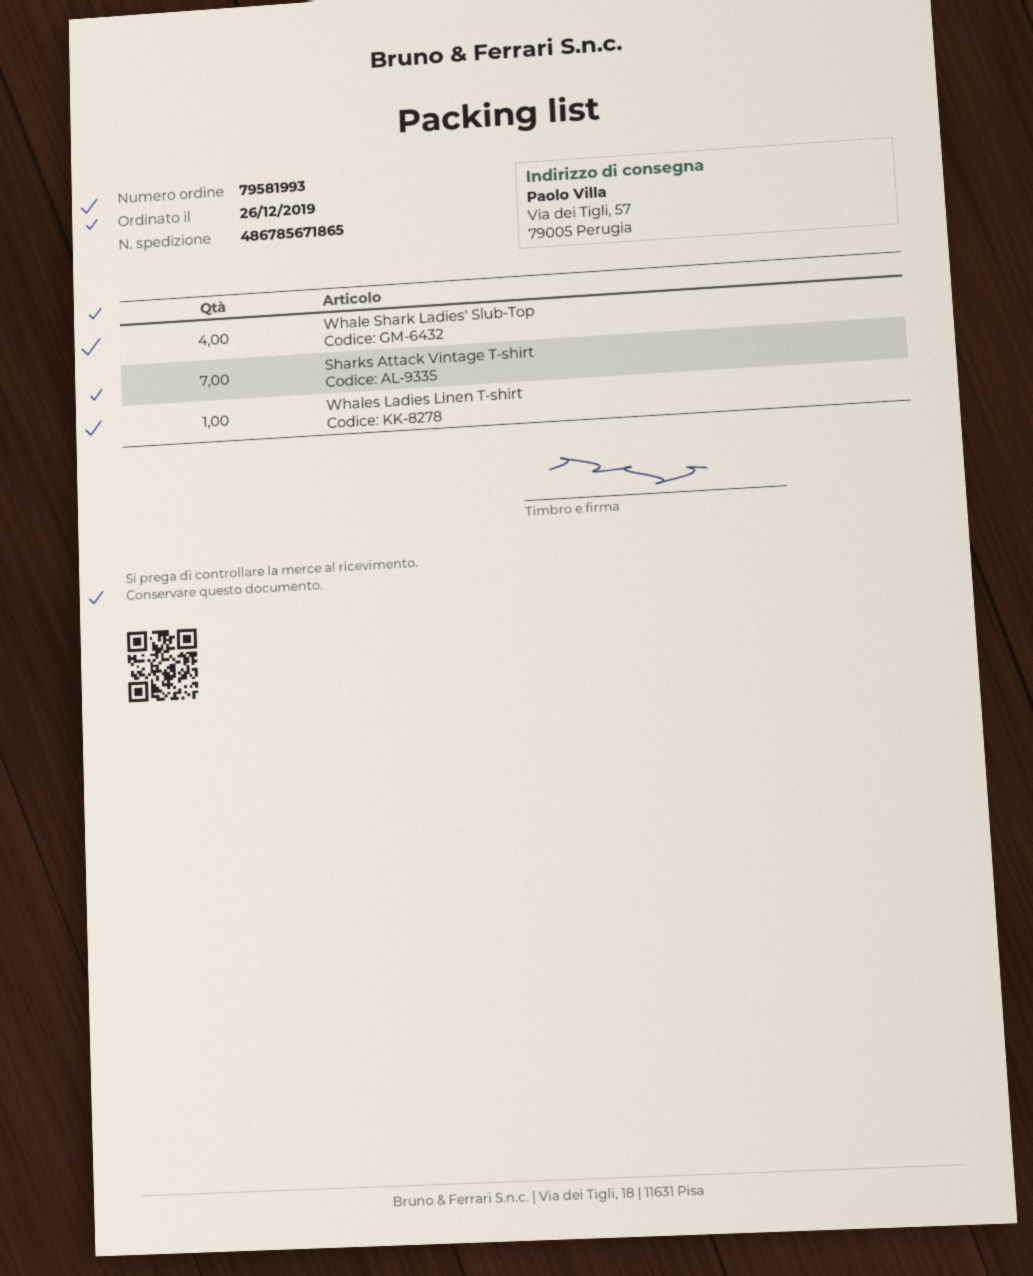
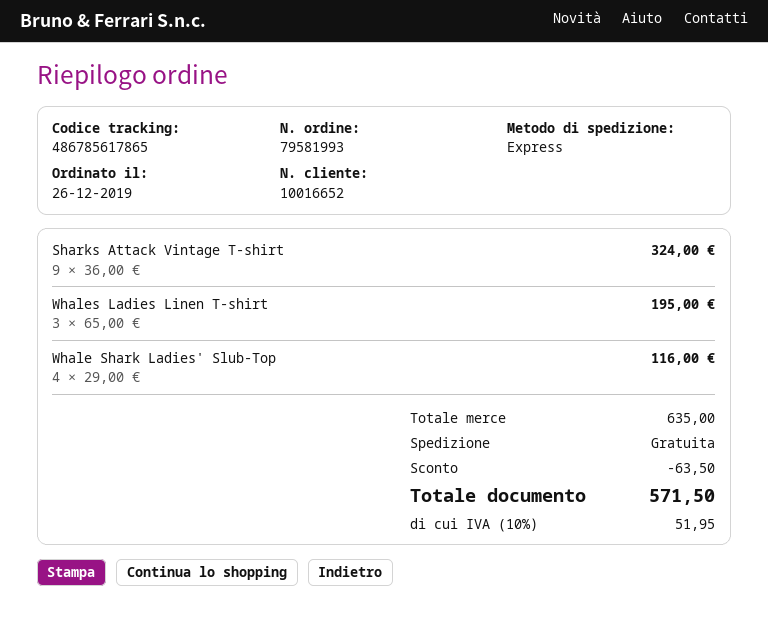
tracking number: 486785671865 -> 486785617865
Sharks Attack Vintage T-shirt: 7 -> 9
Whales Ladies Linen T-shirt: 1 -> 3

